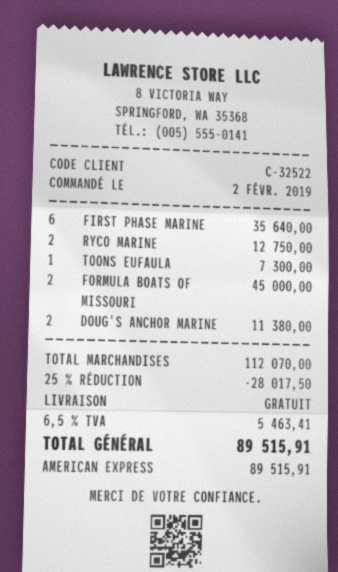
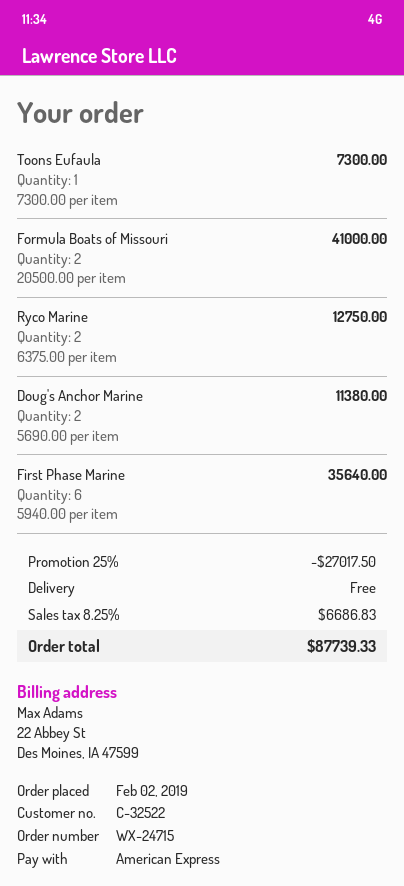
FORMULA BOATS OF MISSOURI: 2 for 45000.00 -> 2 for 41000.00
discount: 25% = 28017.50 -> 25% = 27017.50
tax: 6.5% = 5463.41 -> 8.25% = 6686.83
total: 89515.91 -> 87739.33

